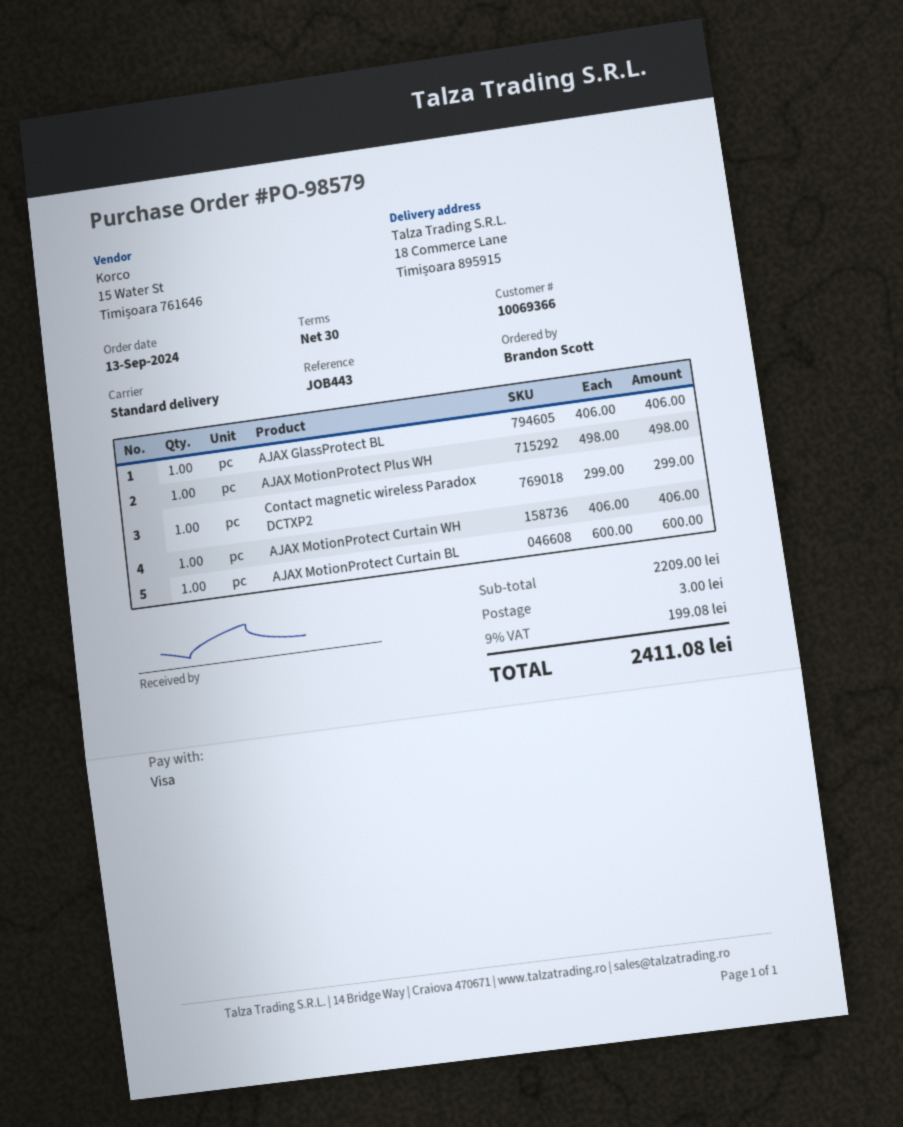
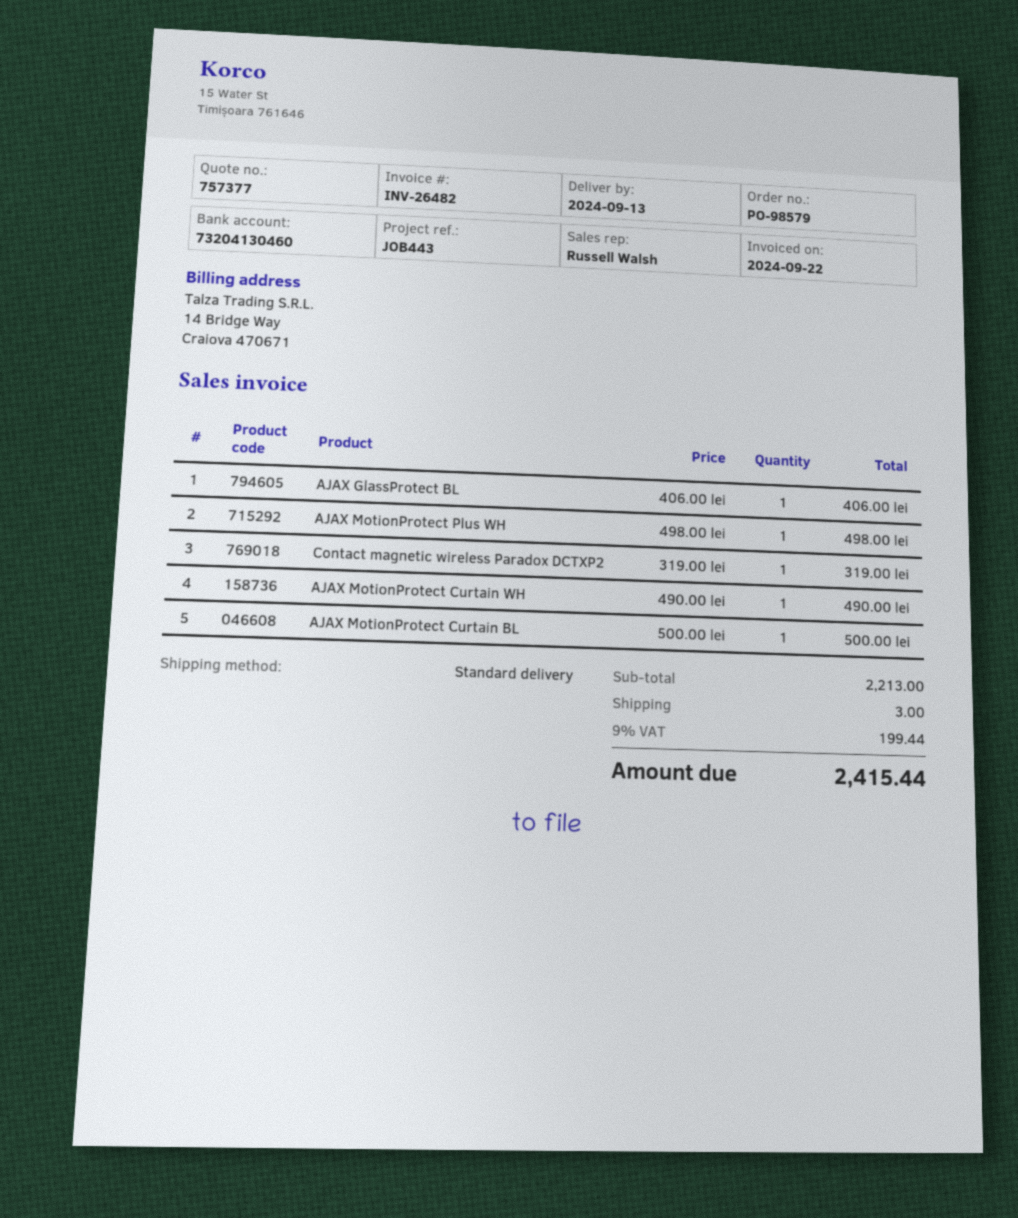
Contact magnetic wireless Paradox DCTXP2: 1 x 299.00 = 299.00 -> 1 x 319.00 = 319.00
AJAX MotionProtect Curtain WH: 1 x 406.00 = 406.00 -> 1 x 490.00 = 490.00
AJAX MotionProtect Curtain BL: 1 x 600.00 = 600.00 -> 1 x 500.00 = 500.00
subtotal: 2209.00 -> 2213.00
tax: 9% = 199.08 -> 9% = 199.44
total: 2411.08 -> 2415.44

